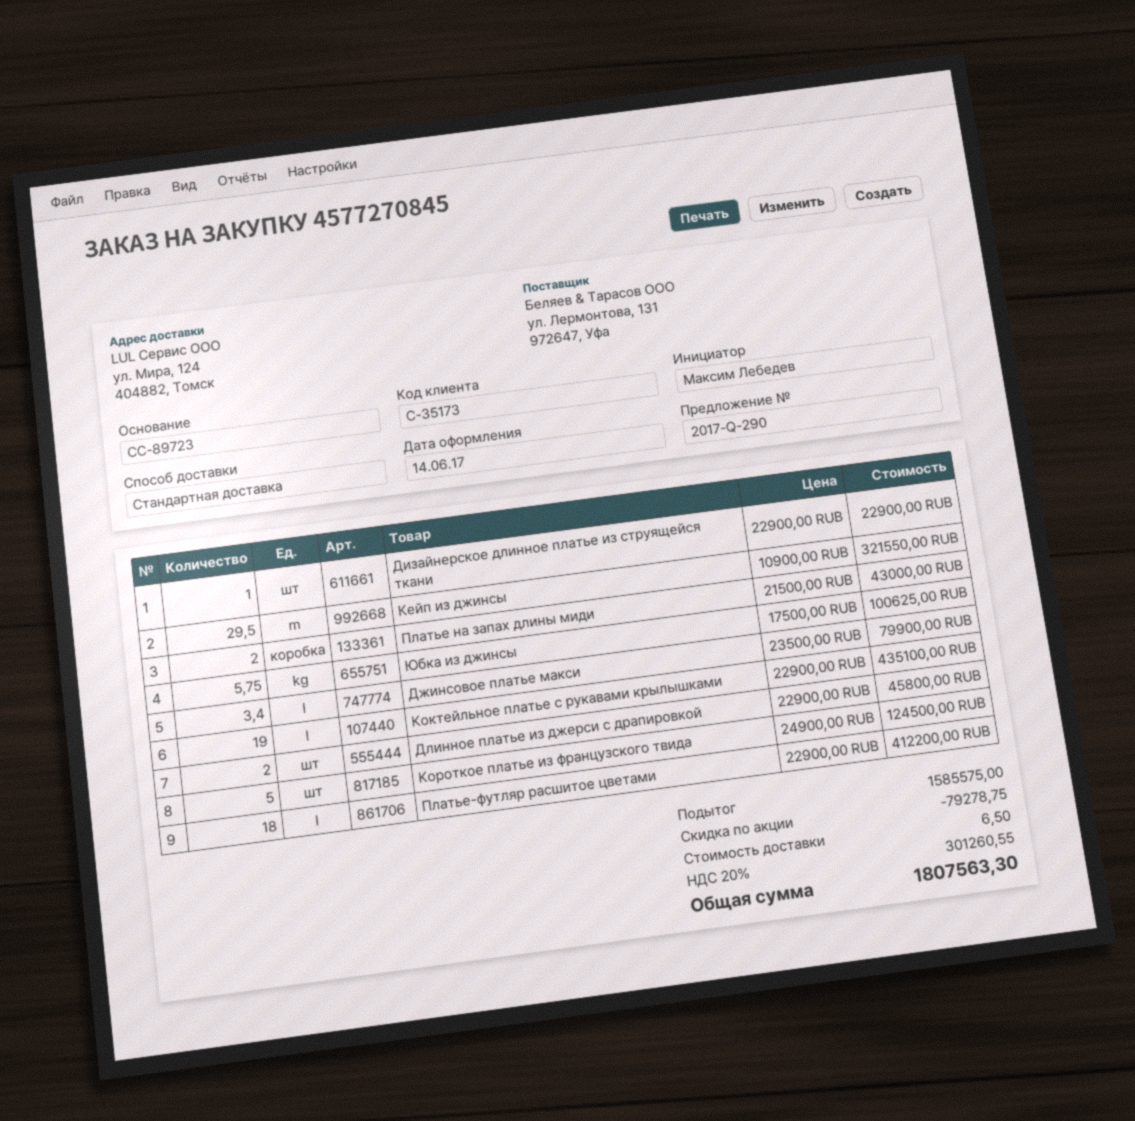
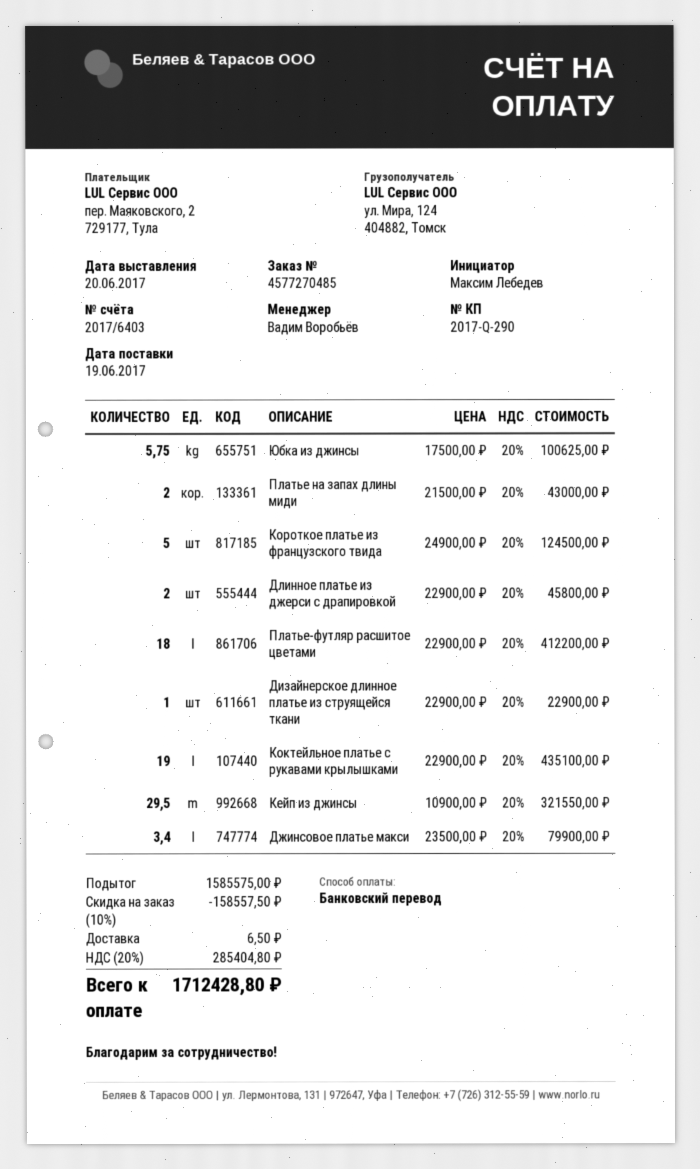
order number: 4577270845 -> 4577270485
discount: 79278.75 -> 158557.50
tax: 20% = 301260.55 -> 20% = 285404.80
total: 1807563.30 -> 1712428.80

